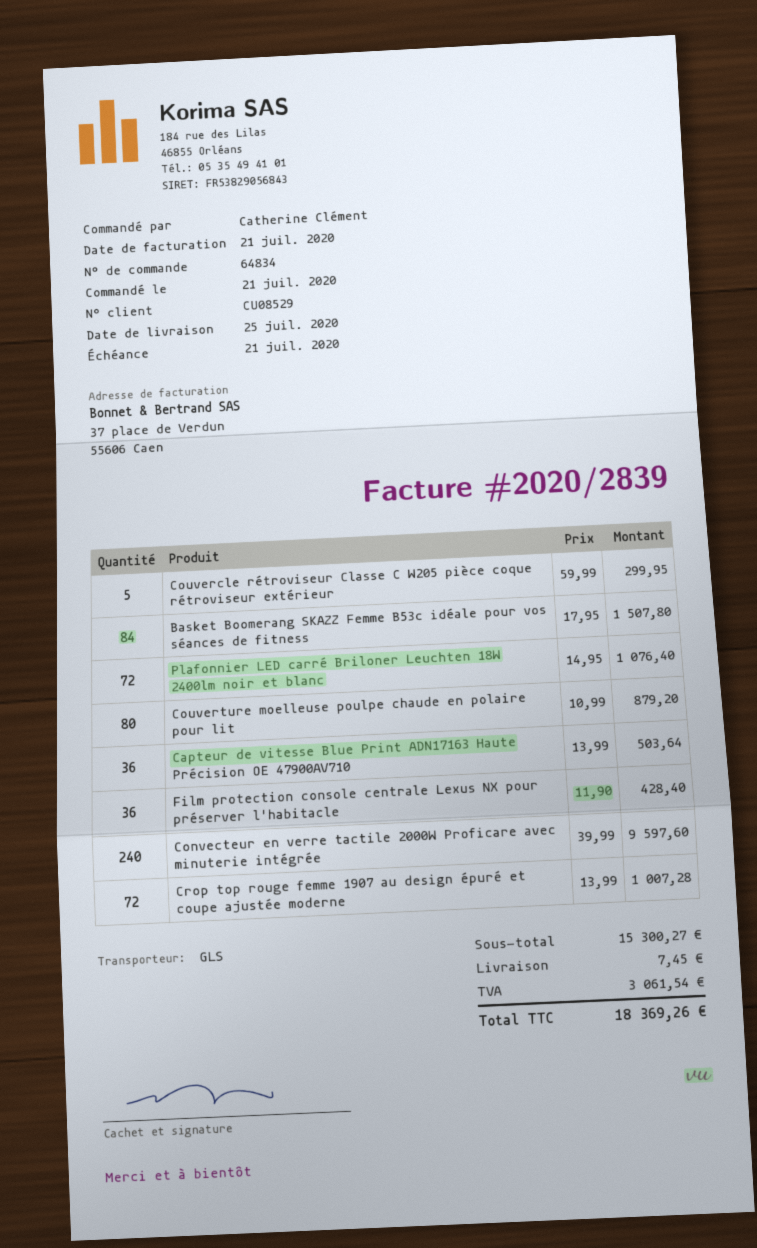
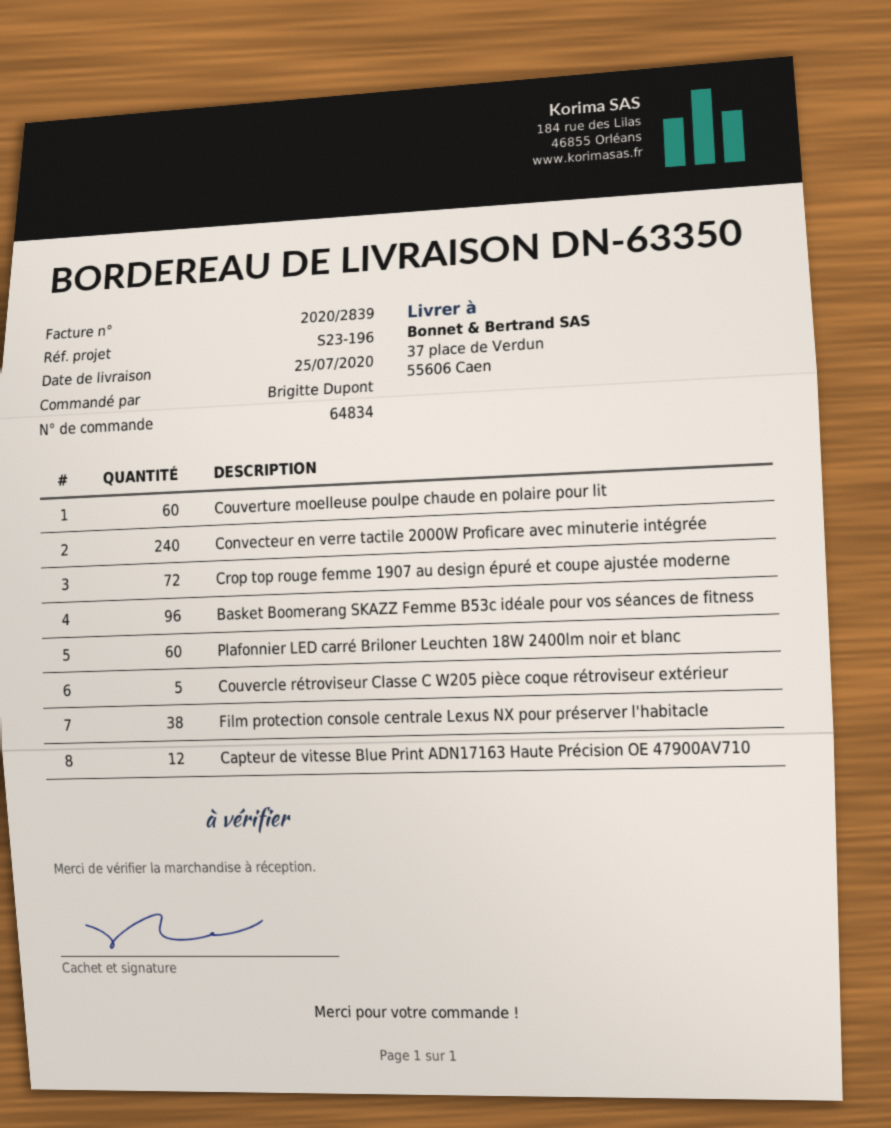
ordered by: Catherine Clément -> Brigitte Dupont
Basket Boomerang SKAZZ Femme B53c idéale pour vos séances de fitness: 84 -> 96
Plafonnier LED carré Briloner Leuchten 18W 2400lm noir et blanc: 72 -> 60
Couverture moelleuse poulpe chaude en polaire pour lit: 80 -> 60
Capteur de vitesse Blue Print ADN17163 Haute Précision OE 47900AV710: 36 -> 12
Film protection console centrale Lexus NX pour préserver l'habitacle: 36 -> 38

